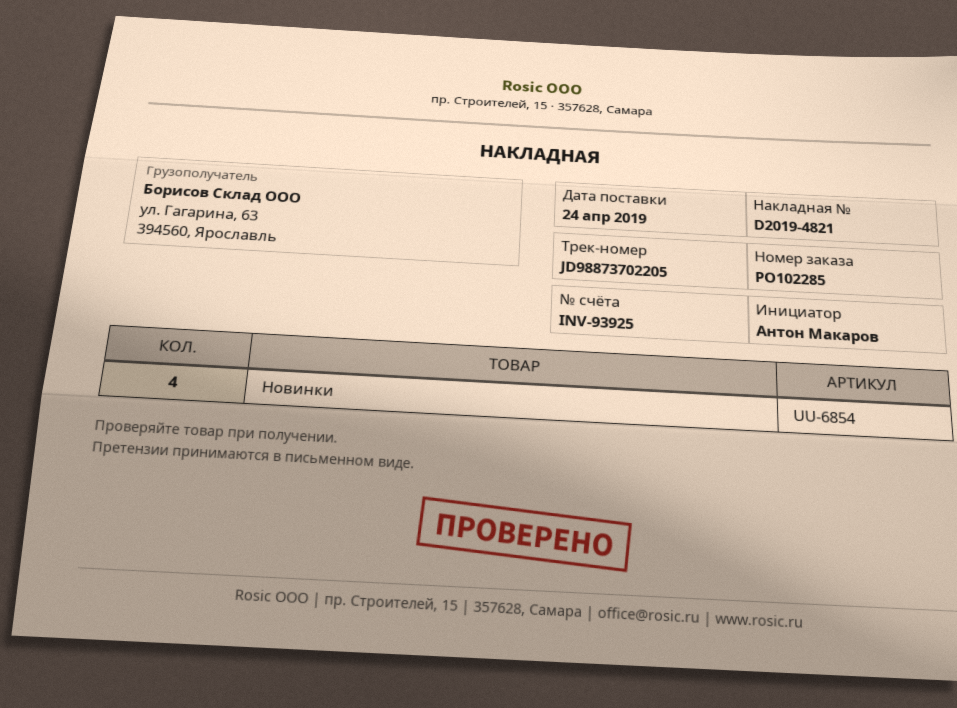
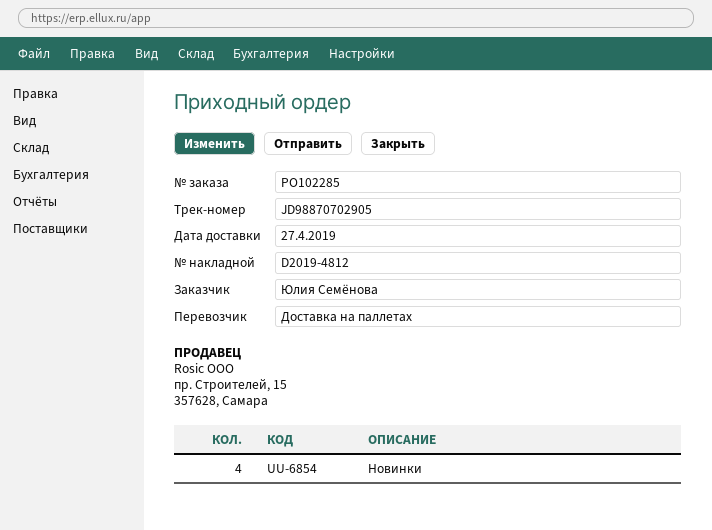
delivery note number: D2019-4821 -> D2019-4812
delivery date: 2019-04-24 -> 2019-04-27
ordered by: Антон Макаров -> Юлия Семёнова
tracking number: JD98873702205 -> JD98870702905

